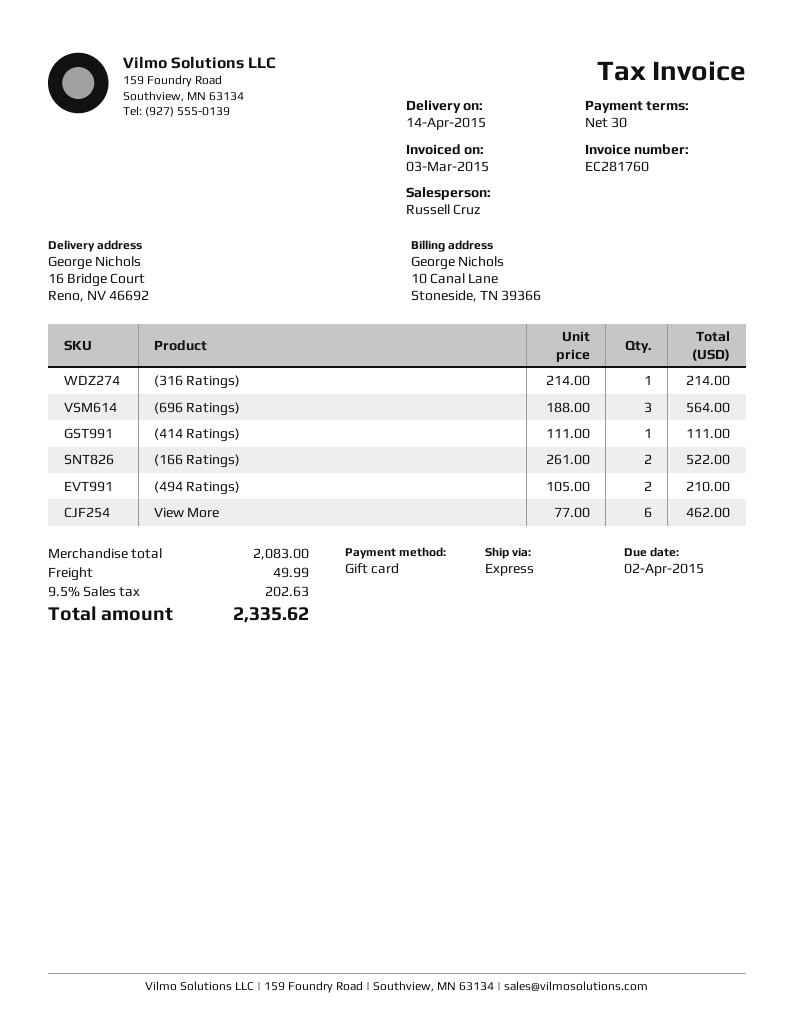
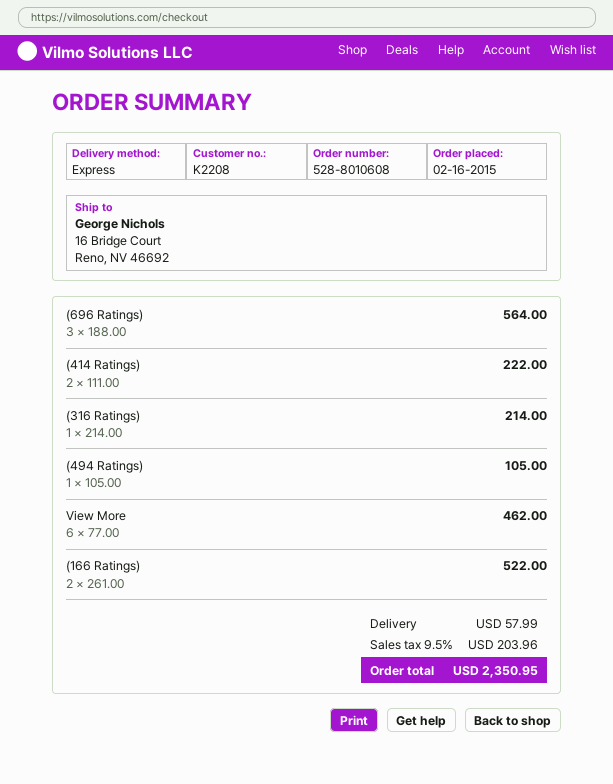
(414 Ratings): 1 x 111.00 = 111.00 -> 2 x 111.00 = 222.00
(494 Ratings): 2 x 105.00 = 210.00 -> 1 x 105.00 = 105.00
shipping: 49.99 -> 57.99
tax: 9.5% = 202.63 -> 9.5% = 203.96
total: 2335.62 -> 2350.95

